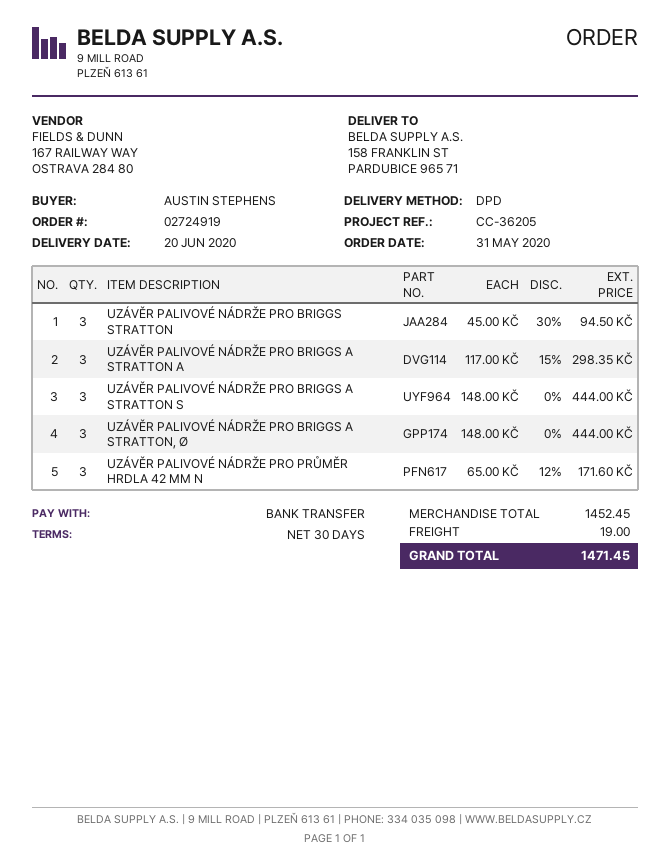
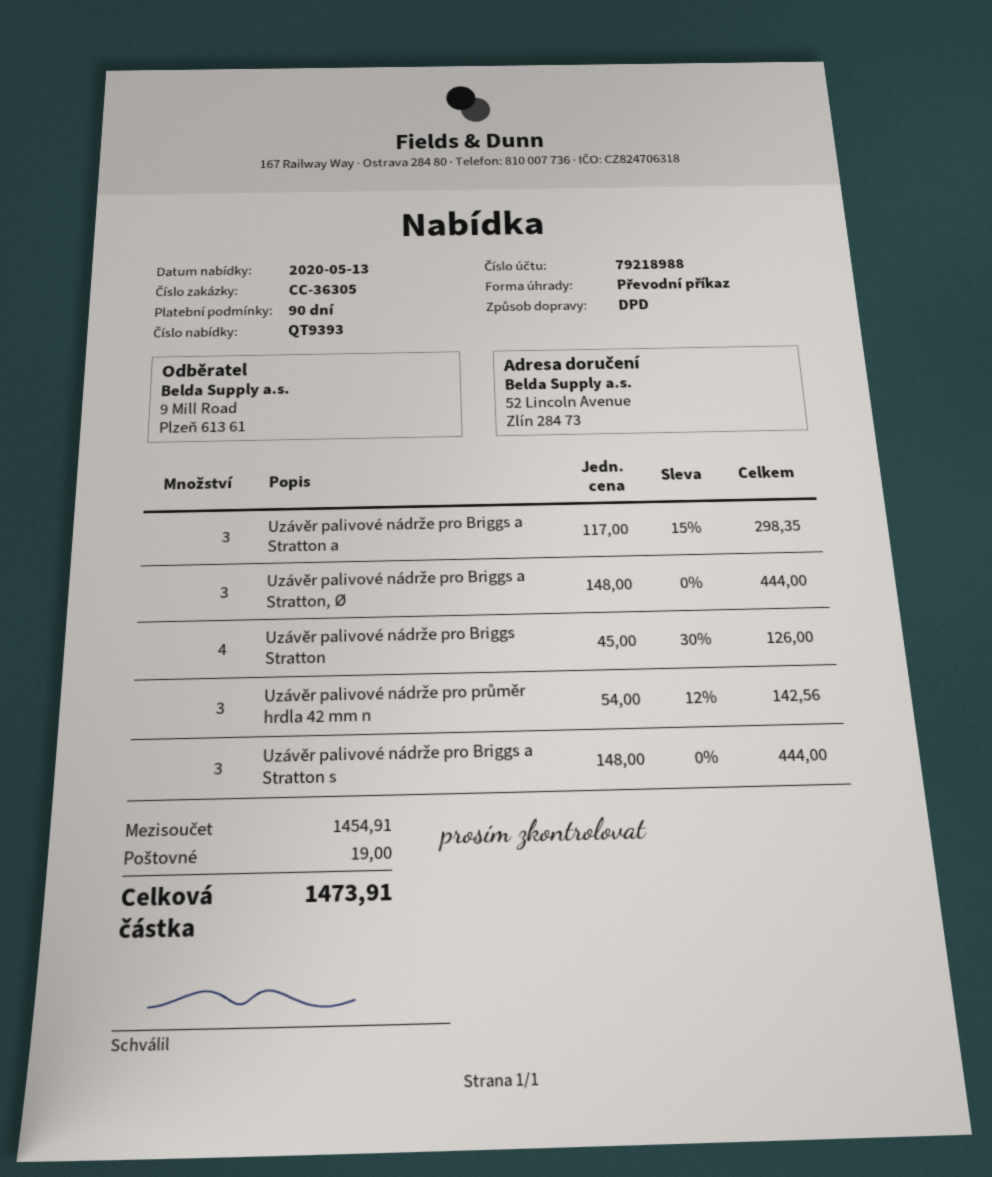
payment terms: 30 days -> 90 days
reference: CC-36205 -> CC-36305
ship to: 158 FRANKLIN ST, PARDUBICE 965 71 -> 52 Lincoln Avenue, Zlín 284 73
UZÁVĚR PALIVOVÉ NÁDRŽE PRO BRIGGS STRATTON: 3 x 45.00 - 30% = 94.50 -> 4 x 45.00 - 30% = 126.00
UZÁVĚR PALIVOVÉ NÁDRŽE PRO PRŮMĚR HRDLA 42 MM N: 3 x 65.00 - 12% = 171.60 -> 3 x 54.00 - 12% = 142.56
subtotal: 1452.45 -> 1454.91
total: 1471.45 -> 1473.91

